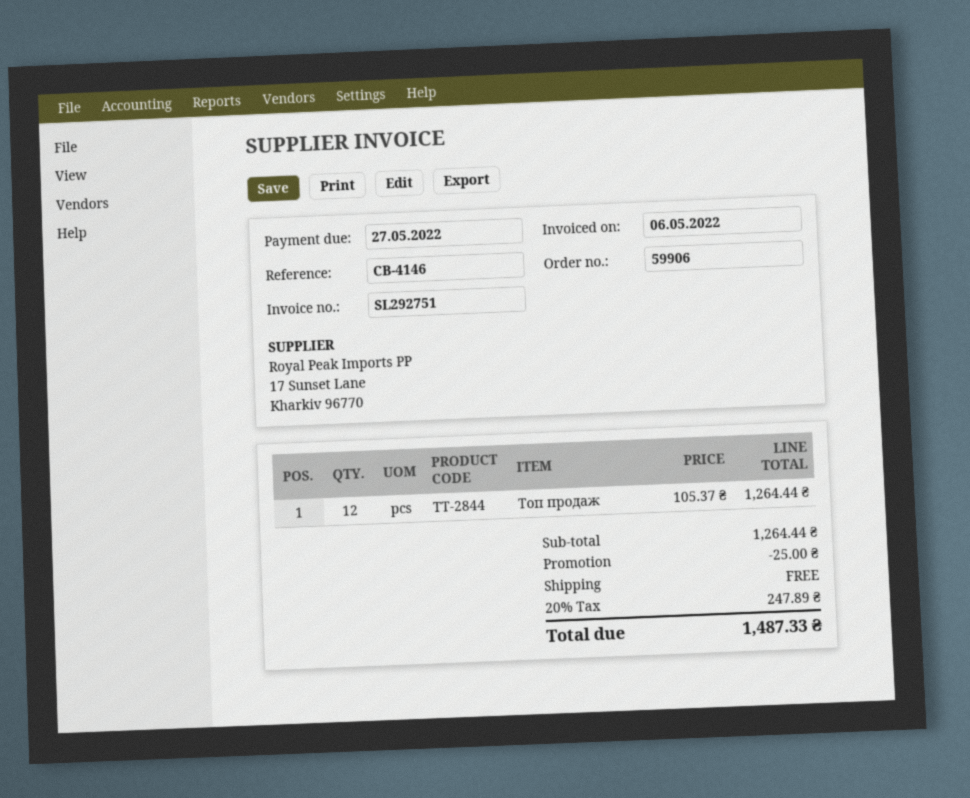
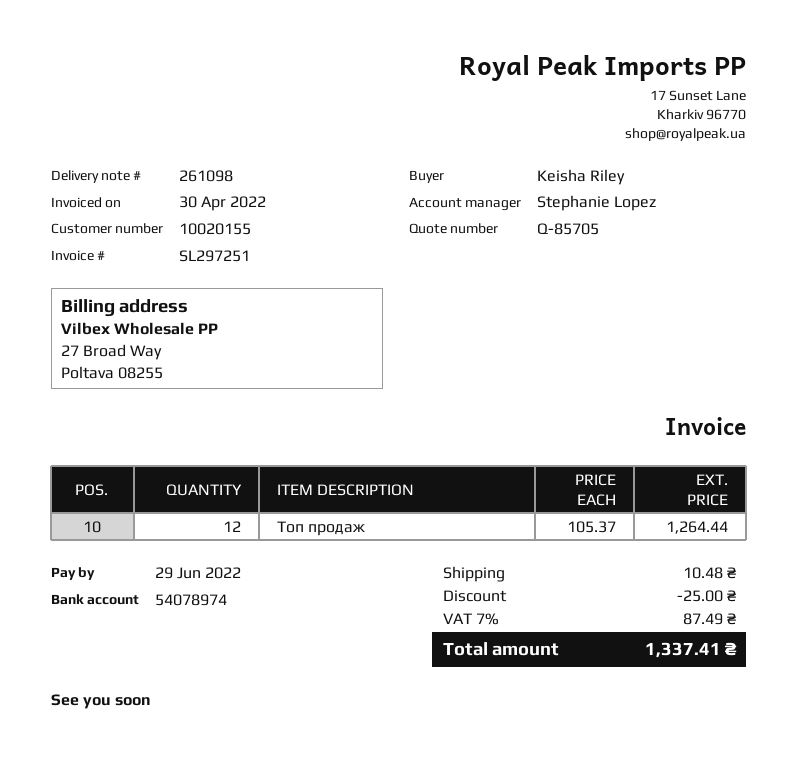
invoice number: SL292751 -> SL297251
invoice date: 2022-05-06 -> 2022-04-30
due date: 2022-05-27 -> 2022-06-29
shipping: 0.00 -> 10.48
tax: 20% = 247.89 -> 7% = 87.49
total: 1487.33 -> 1337.41

